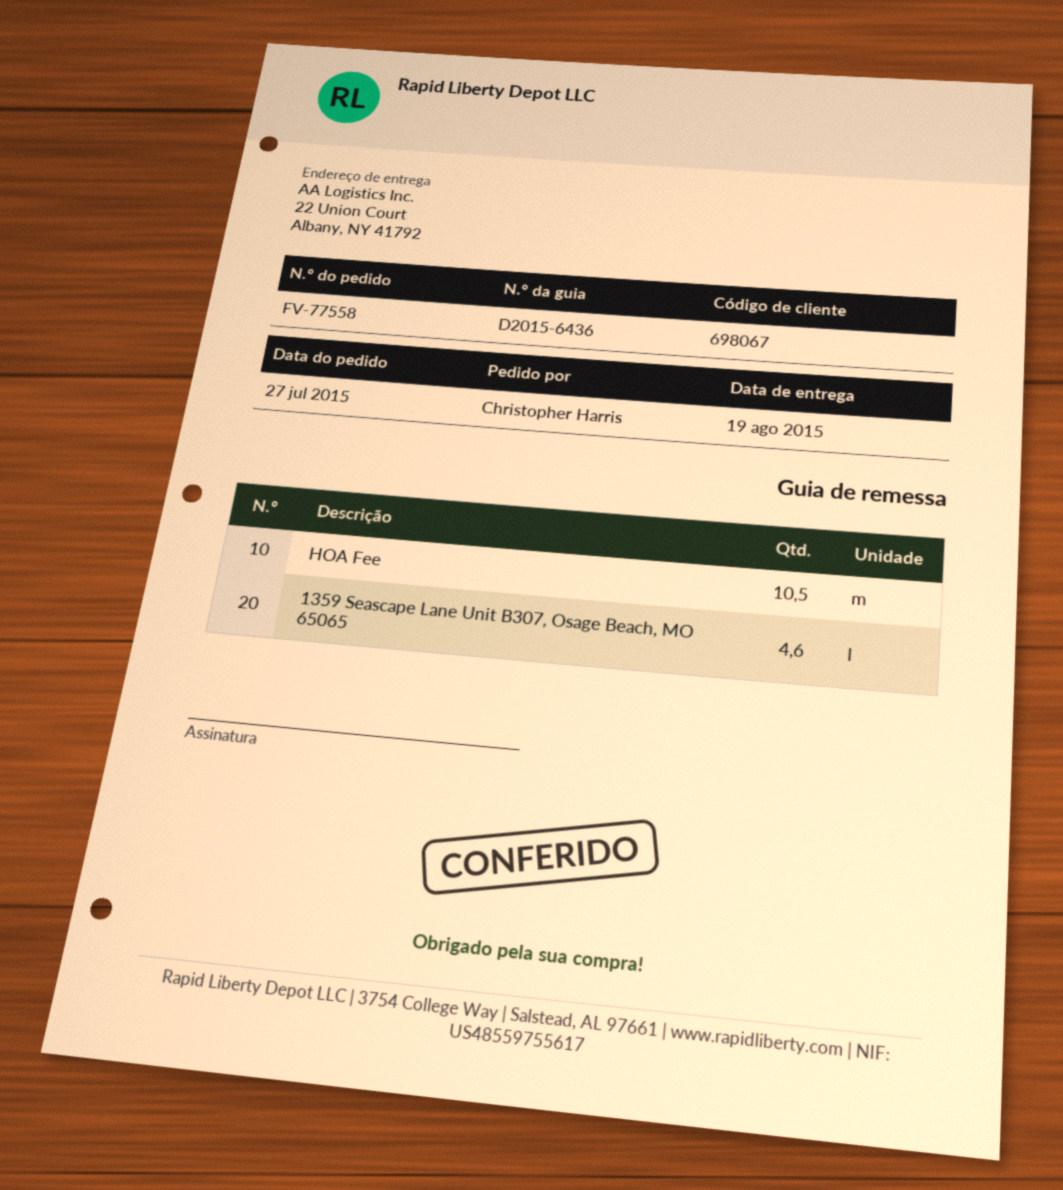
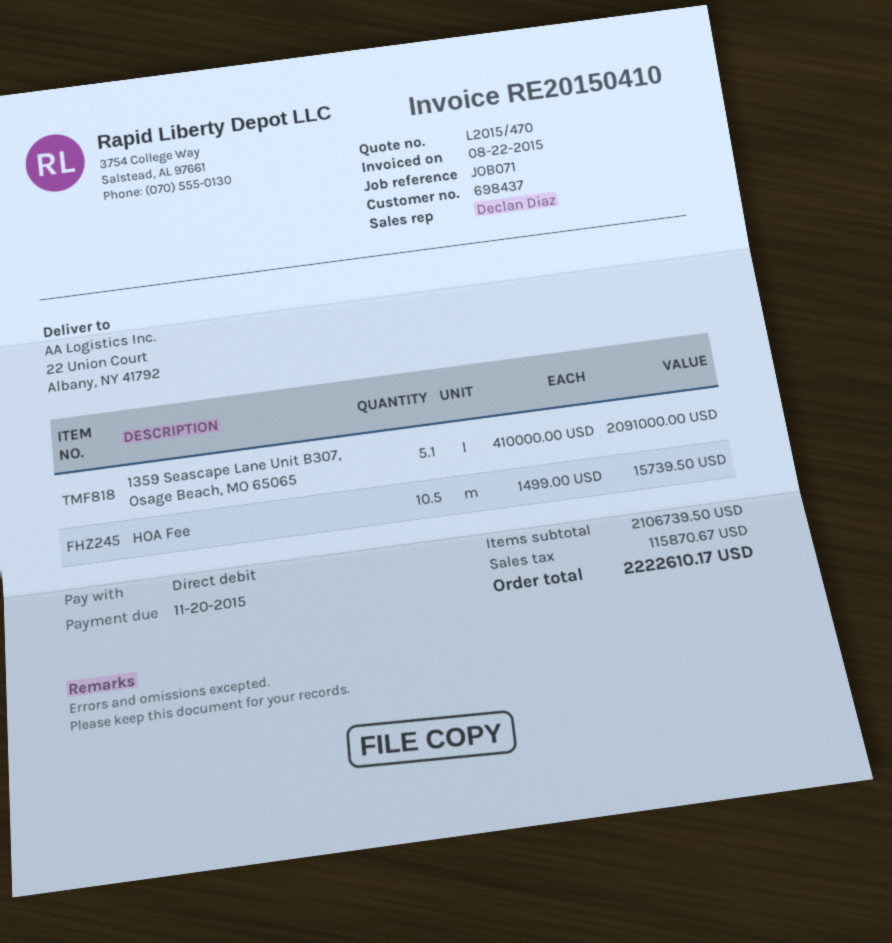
customer number: 698067 -> 698437
1359 Seascape Lane Unit B307, Osage Beach, MO 65065: 4.6 -> 5.1

